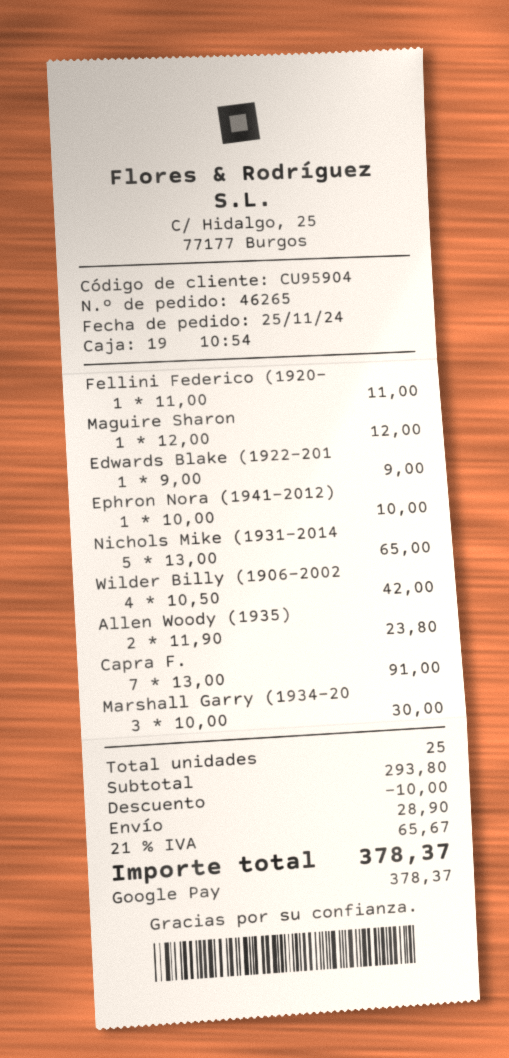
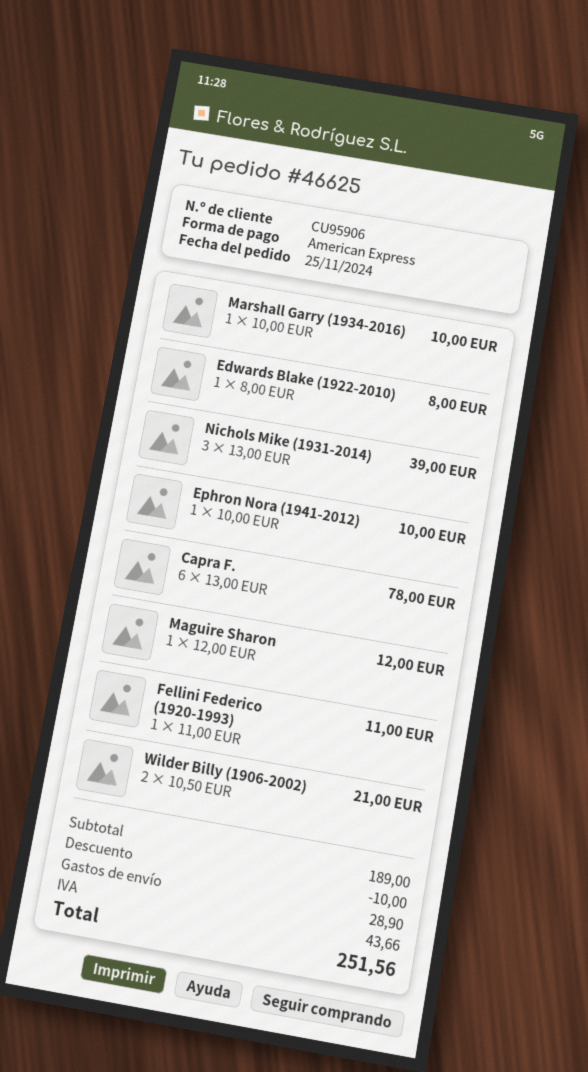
order number: 46265 -> 46625
customer number: CU95904 -> CU95906
payment method: Google Pay -> American Express
Edwards Blake (1922-201: 1 x 9.00 = 9.00 -> 1 x 8.00 = 8.00
Nichols Mike (1931-2014: 5 x 13.00 = 65.00 -> 3 x 13.00 = 39.00
Wilder Billy (1906-2002: 4 x 10.50 = 42.00 -> 2 x 10.50 = 21.00
Allen Woody (1935): 2 x 11.90 = 23.80 -> none
Capra F.: 7 x 13.00 = 91.00 -> 6 x 13.00 = 78.00
Marshall Garry (1934-20: 3 x 10.00 = 30.00 -> 1 x 10.00 = 10.00
subtotal: 293.80 -> 189.00
tax: 65.67 -> 43.66
total: 378.37 -> 251.56

